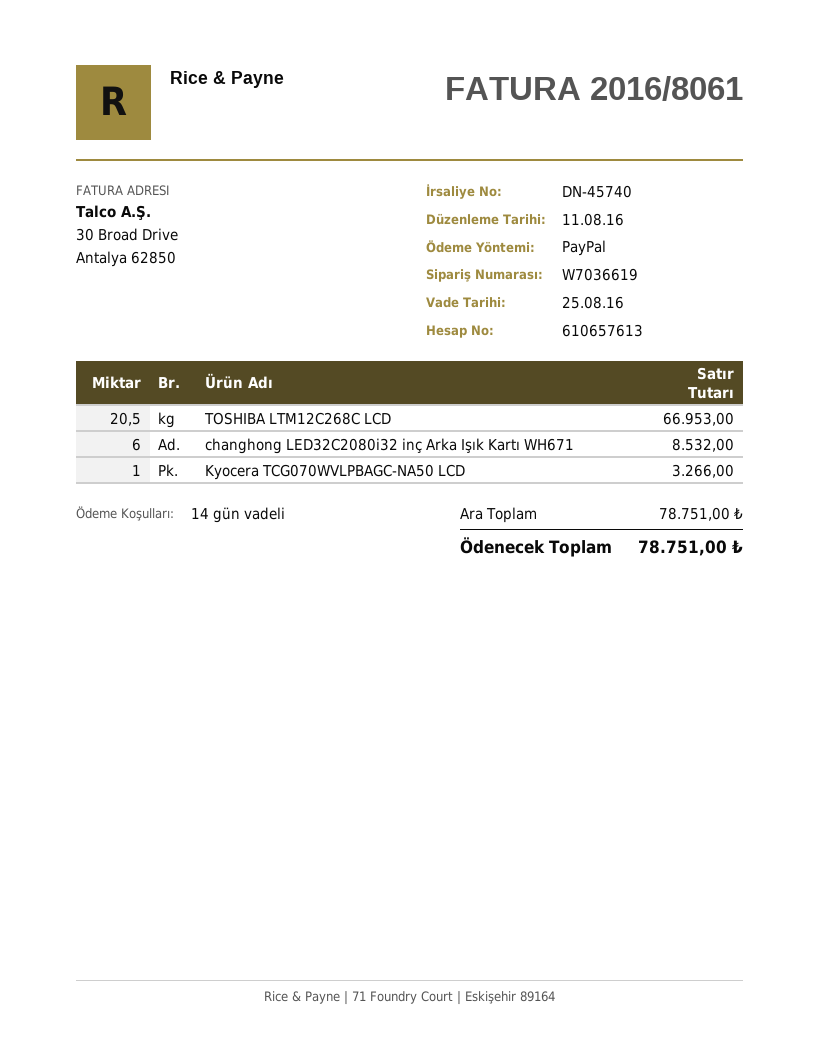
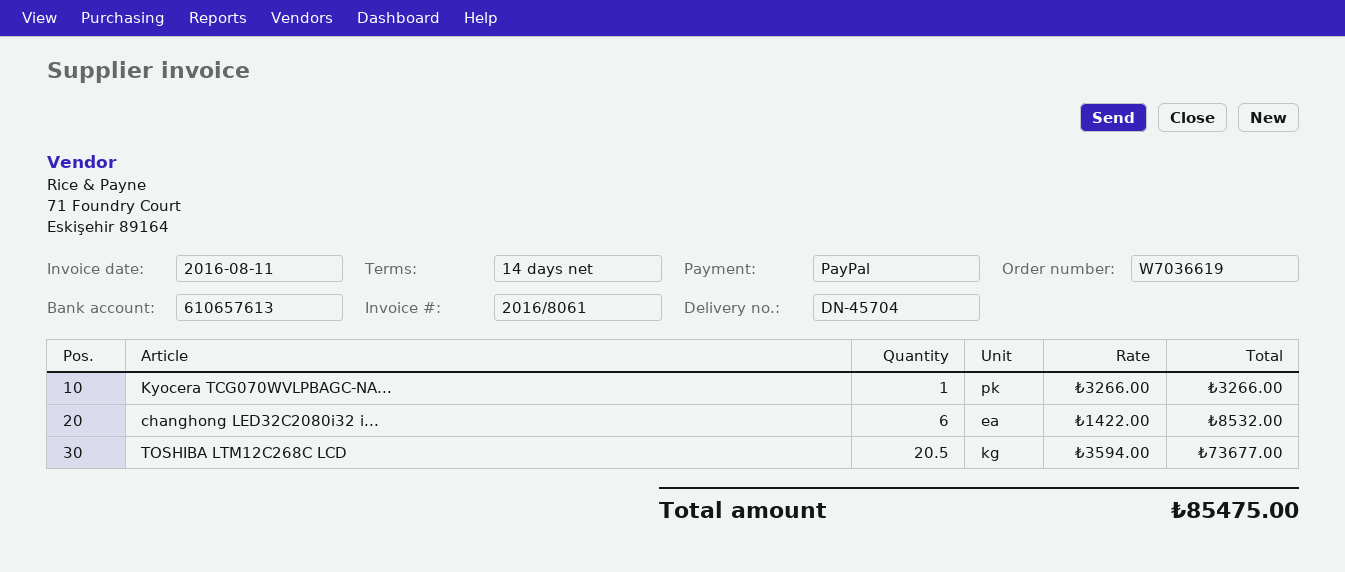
delivery note number: DN-45740 -> DN-45704
TOSHIBA LTM12C268C LCD: 20.5 for 66953.00 -> 20.5 for 73677.00
total: 78751.00 -> 85475.00

